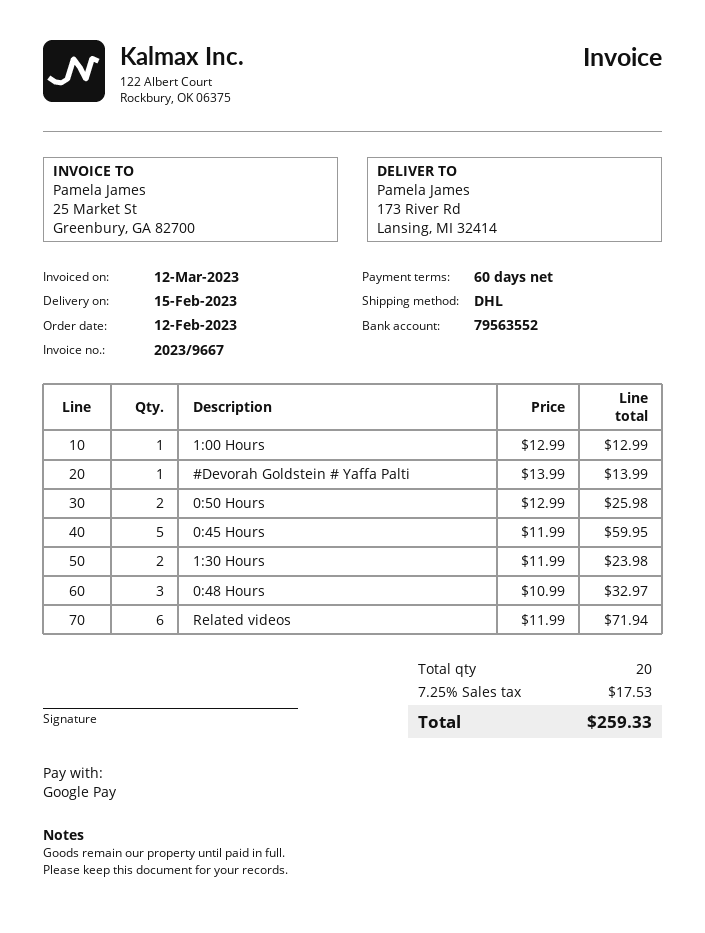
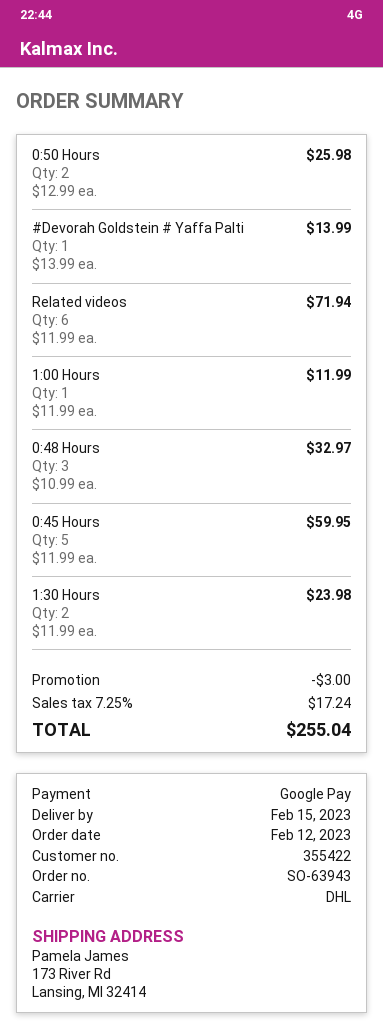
1:00 Hours: 1 x 12.99 = 12.99 -> 1 x 11.99 = 11.99
discount: none -> 3.00
tax: 7.25% = 17.53 -> 7.25% = 17.24
total: 259.33 -> 255.04

